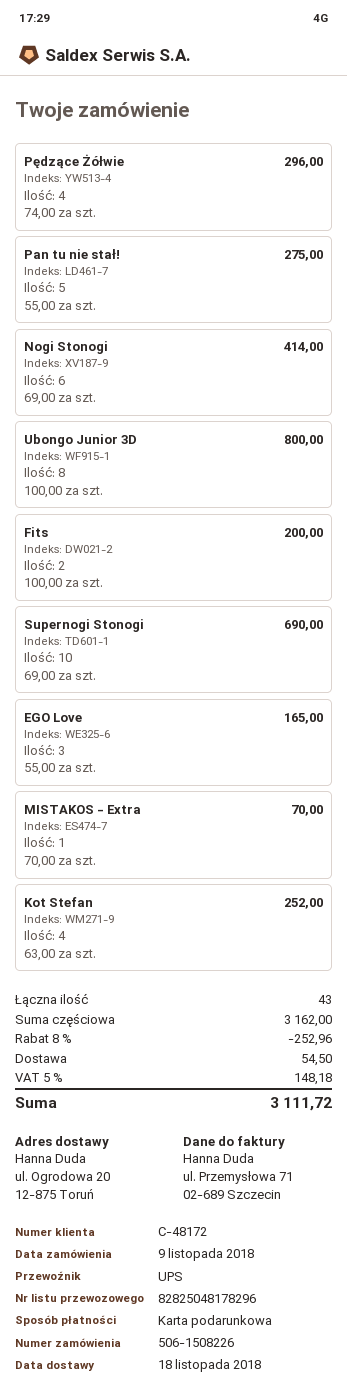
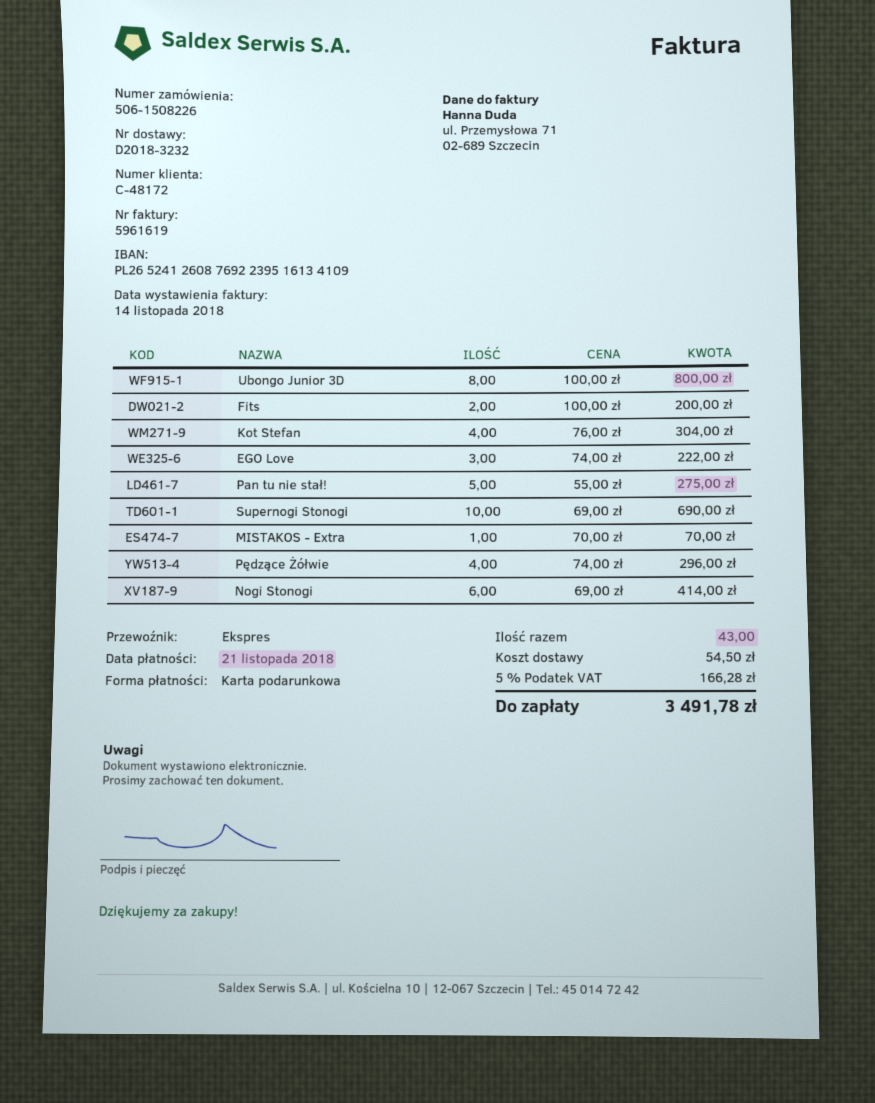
shipping method: UPS -> express
EGO Love: 3 x 55.00 = 165.00 -> 3 x 74.00 = 222.00
Kot Stefan: 4 x 63.00 = 252.00 -> 4 x 76.00 = 304.00
discount: 8% = 252.96 -> none
tax: 5% = 148.18 -> 5% = 166.28
total: 3111.72 -> 3491.78

